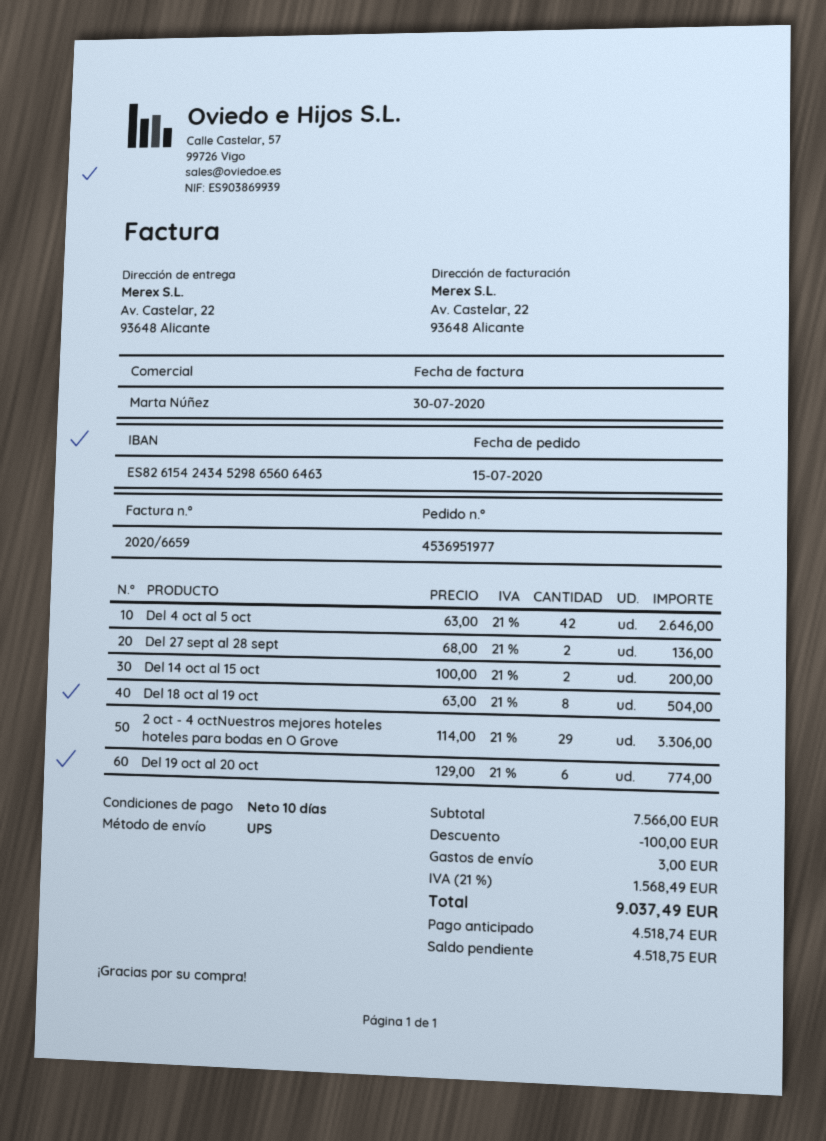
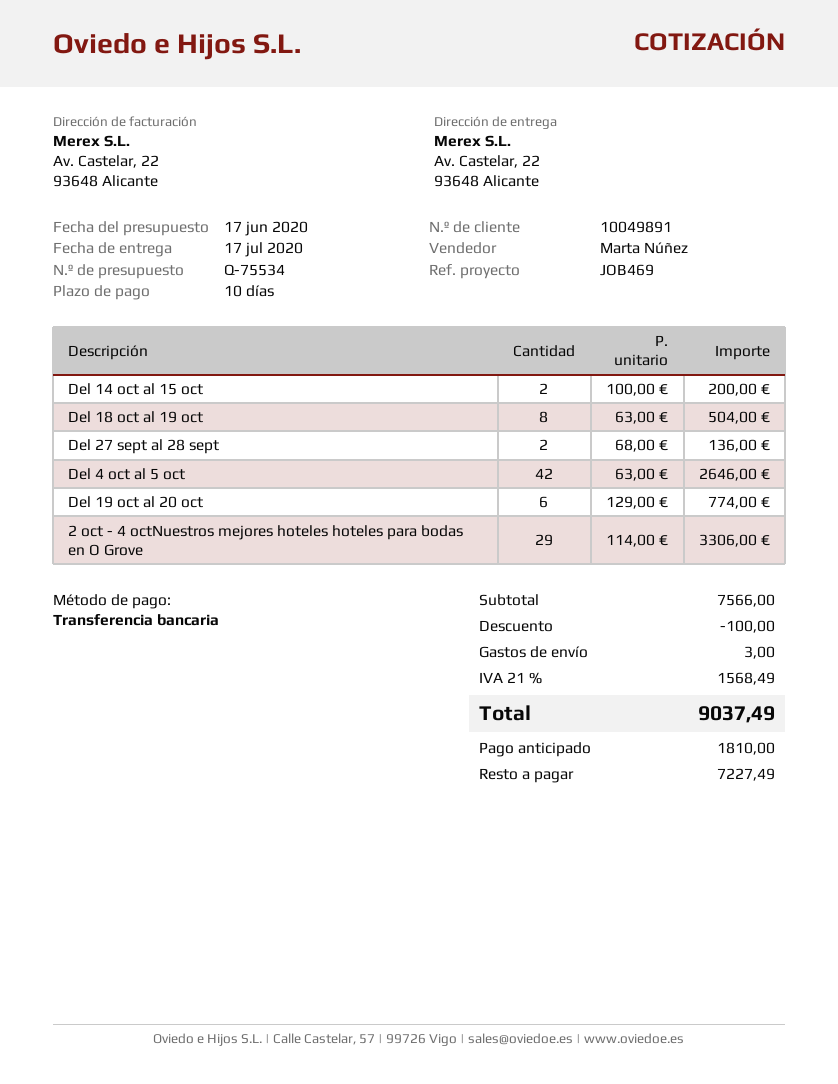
deposit: 4518.74 -> 1810.00
balance: 4518.75 -> 7227.49

